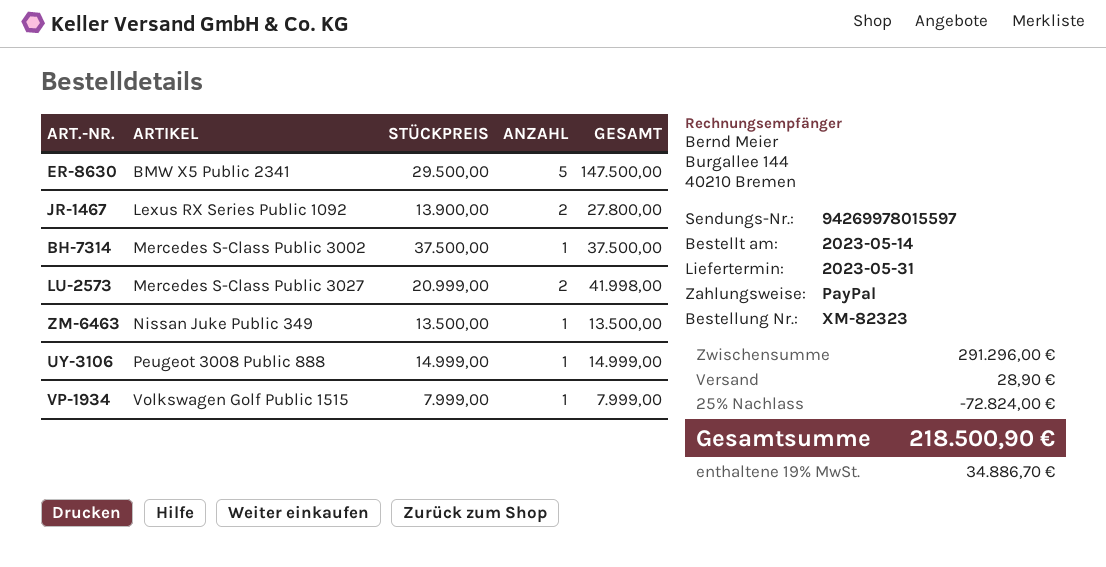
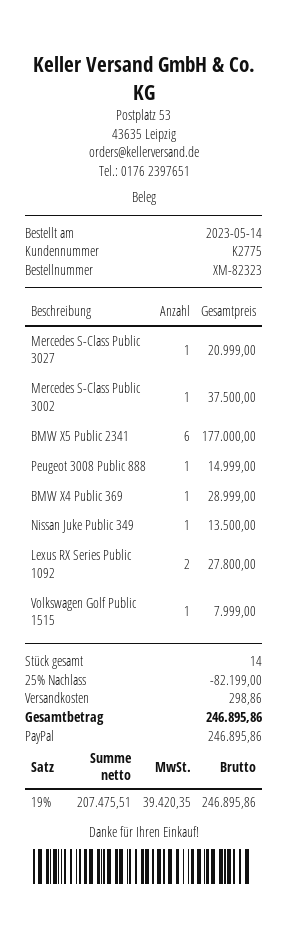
BMW X5 Public 2341: 5 for 147500.00 -> 6 for 177000.00
Mercedes S-Class Public 3027: 2 for 41998.00 -> 1 for 20999.00
BMW X4 Public 369: none -> 1 for 28999.00
discount: 25% = 72824.00 -> 25% = 82199.00
shipping: 28.90 -> 298.86
tax: 19% = 34886.70 -> 19% = 39420.35
total: 218500.90 -> 246895.86

